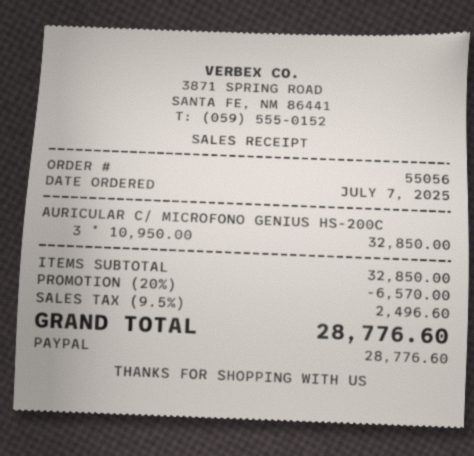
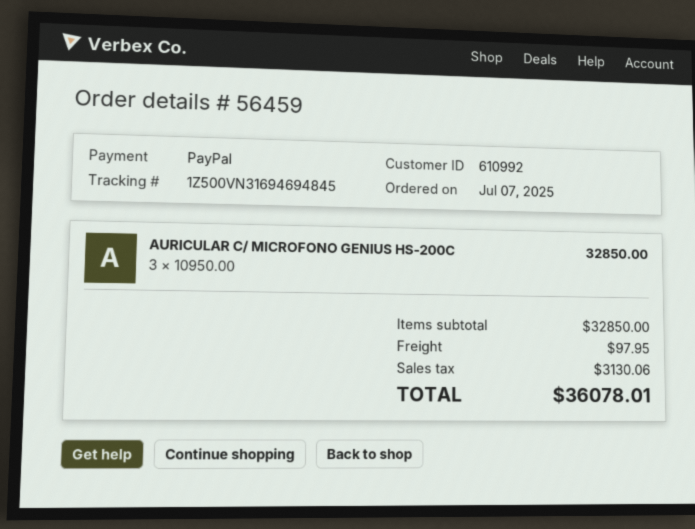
order number: 55056 -> 56459
discount: 20% = 6570.00 -> none
shipping: none -> 97.95
tax: 2496.60 -> 3130.06
total: 28776.60 -> 36078.01

